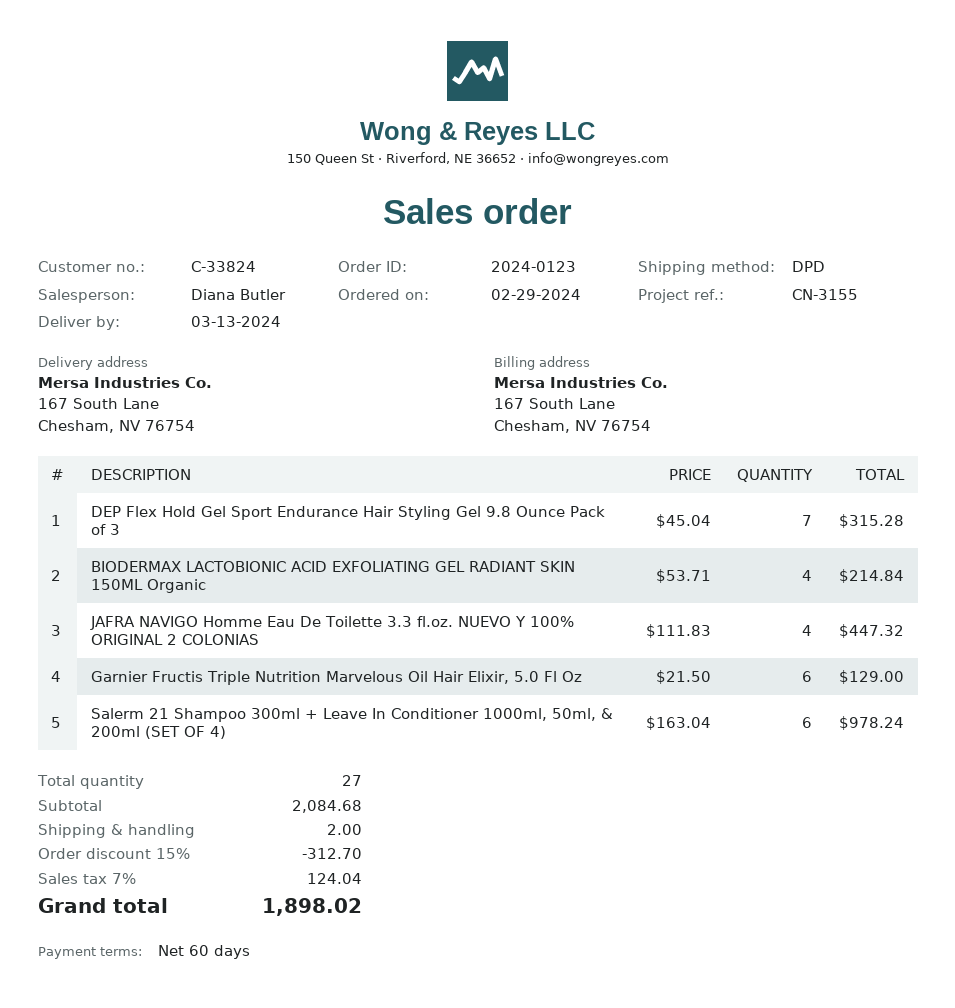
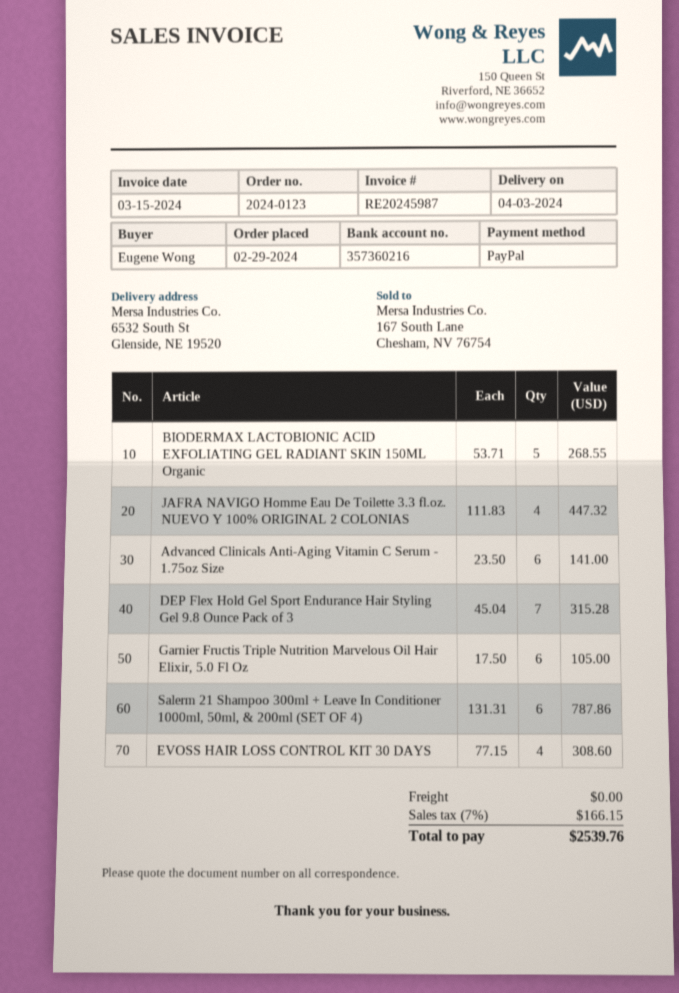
delivery date: 2024-03-13 -> 2024-04-03
ship to: 167 South Lane, Chesham, NV 76754 -> 6532 South St, Glenside, NE 19520
BIODERMAX LACTOBIONIC ACID EXFOLIATING GEL RADIANT SKIN 150ML Organic: 4 x 53.71 = 214.84 -> 5 x 53.71 = 268.55
Garnier Fructis Triple Nutrition Marvelous Oil Hair Elixir, 5.0 Fl Oz: 6 x 21.50 = 129.00 -> 6 x 17.50 = 105.00
Salerm 21 Shampoo 300ml + Leave In Conditioner 1000ml, 50ml, & 200ml (SET OF 4): 6 x 163.04 = 978.24 -> 6 x 131.31 = 787.86
Advanced Clinicals Anti-Aging Vitamin C Serum - 1.75oz Size: none -> 6 x 23.50 = 141.00
EVOSS HAIR LOSS CONTROL KIT 30 DAYS: none -> 4 x 77.15 = 308.60
discount: 15% = 312.70 -> none
shipping: 2.00 -> 0.00
tax: 7% = 124.04 -> 7% = 166.15
total: 1898.02 -> 2539.76

